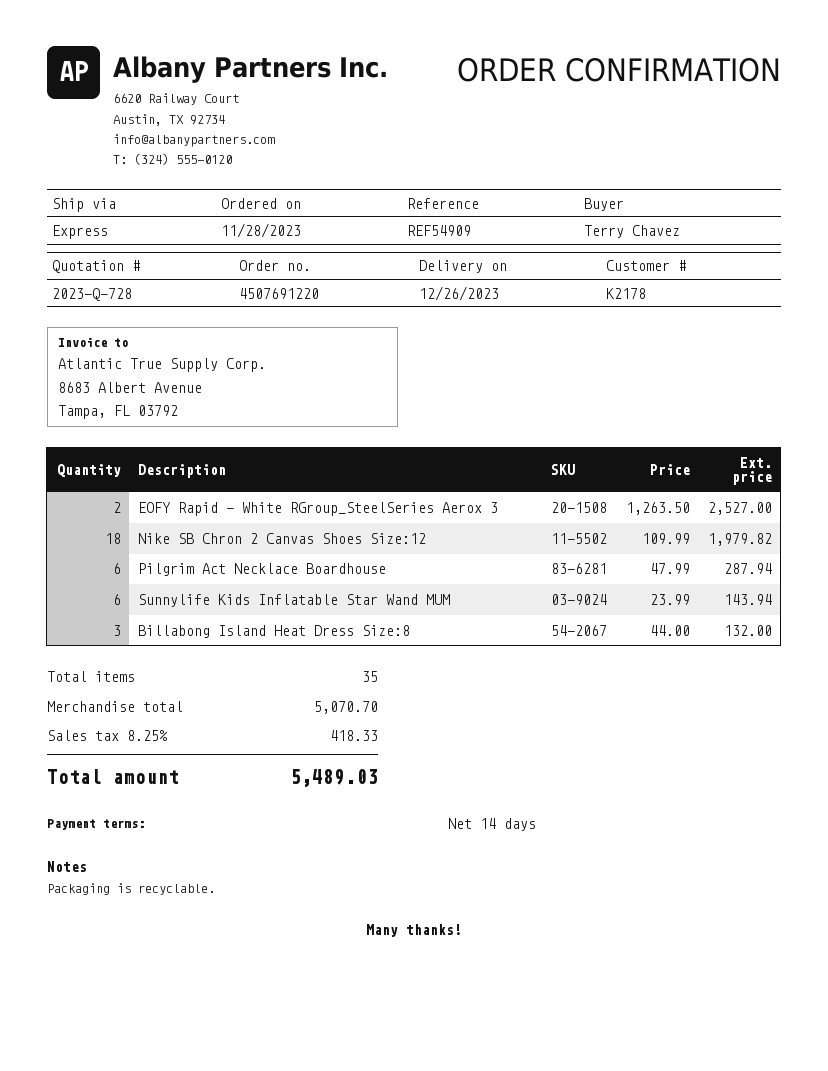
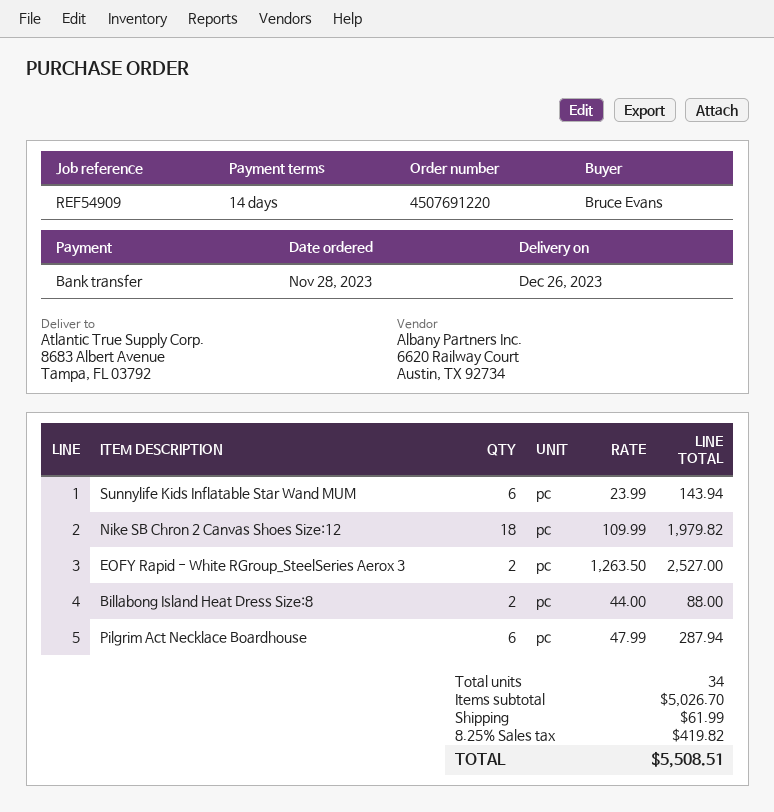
ordered by: Terry Chavez -> Bruce Evans
Billabong Island Heat Dress Size:8: 3 x 44.00 = 132.00 -> 2 x 44.00 = 88.00
total quantity: 35 -> 34
subtotal: 5070.70 -> 5026.70
shipping: none -> 61.99
tax: 8.25% = 418.33 -> 8.25% = 419.82
total: 5489.03 -> 5508.51

